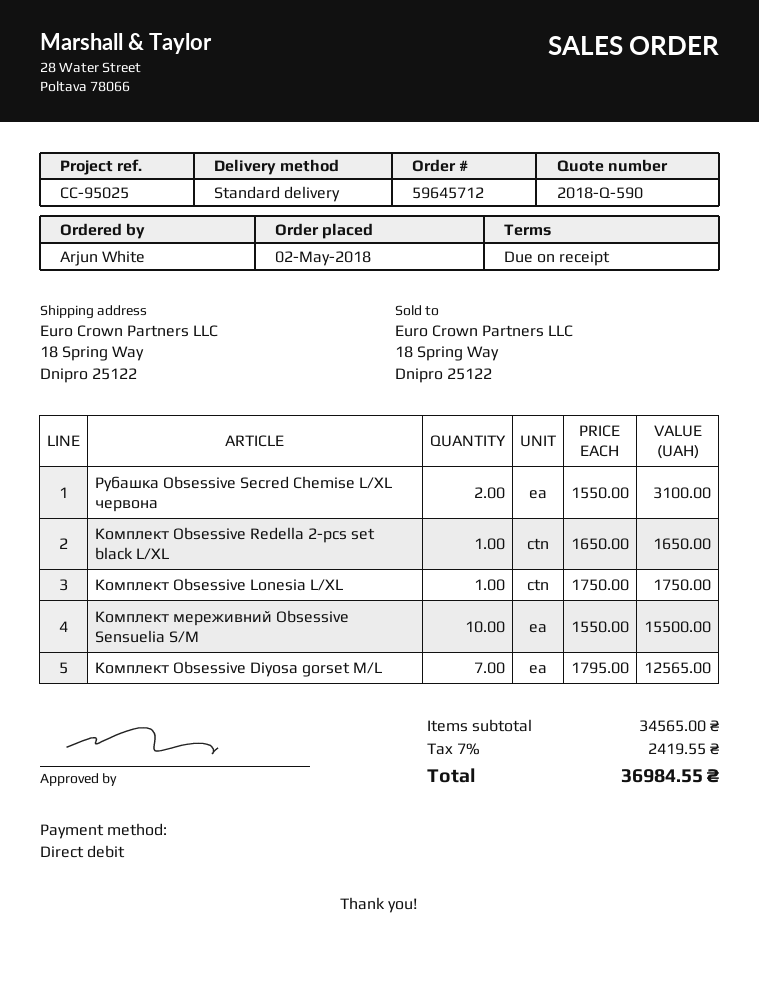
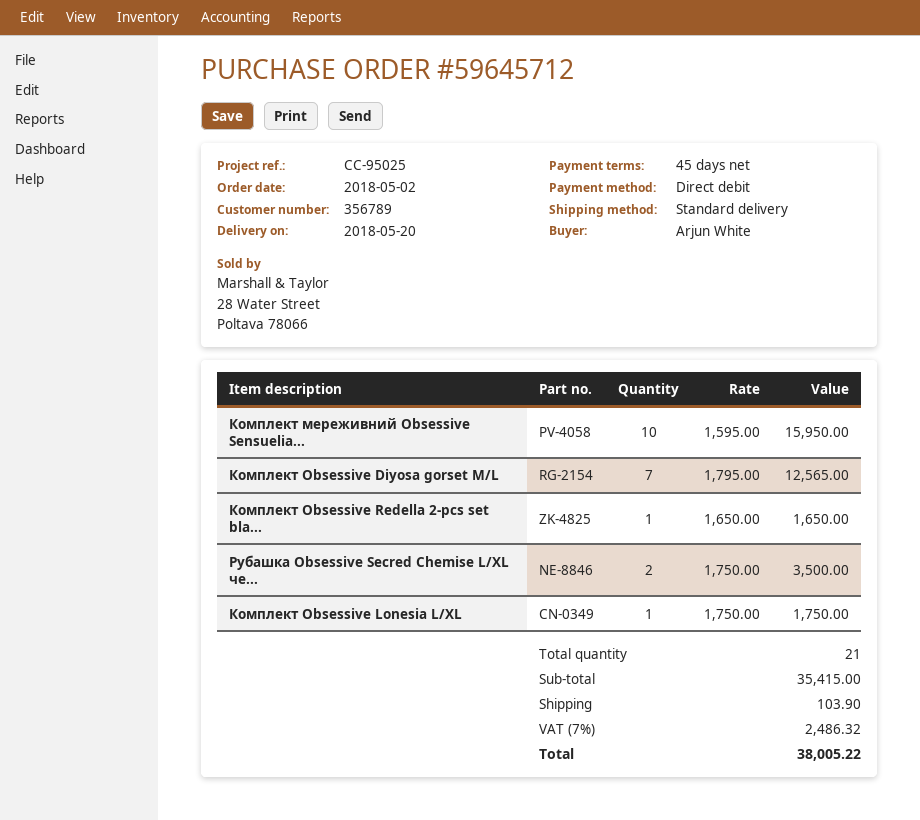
payment terms: on receipt -> 45 days
Рубашка Obsessive Secred Chemise L/XL червона: 2 x 1550.00 = 3100.00 -> 2 x 1750.00 = 3500.00
Комплект мереживний Obsessive Sensuelia S/M: 10 x 1550.00 = 15500.00 -> 10 x 1595.00 = 15950.00
subtotal: 34565.00 -> 35415.00
shipping: none -> 103.90
tax: 7% = 2419.55 -> 7% = 2486.32
total: 36984.55 -> 38005.22

